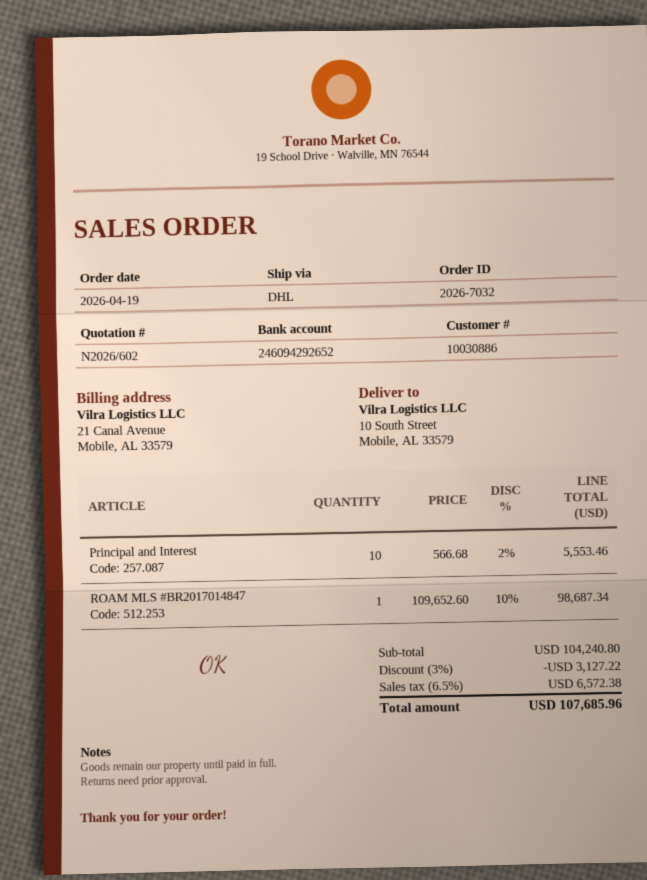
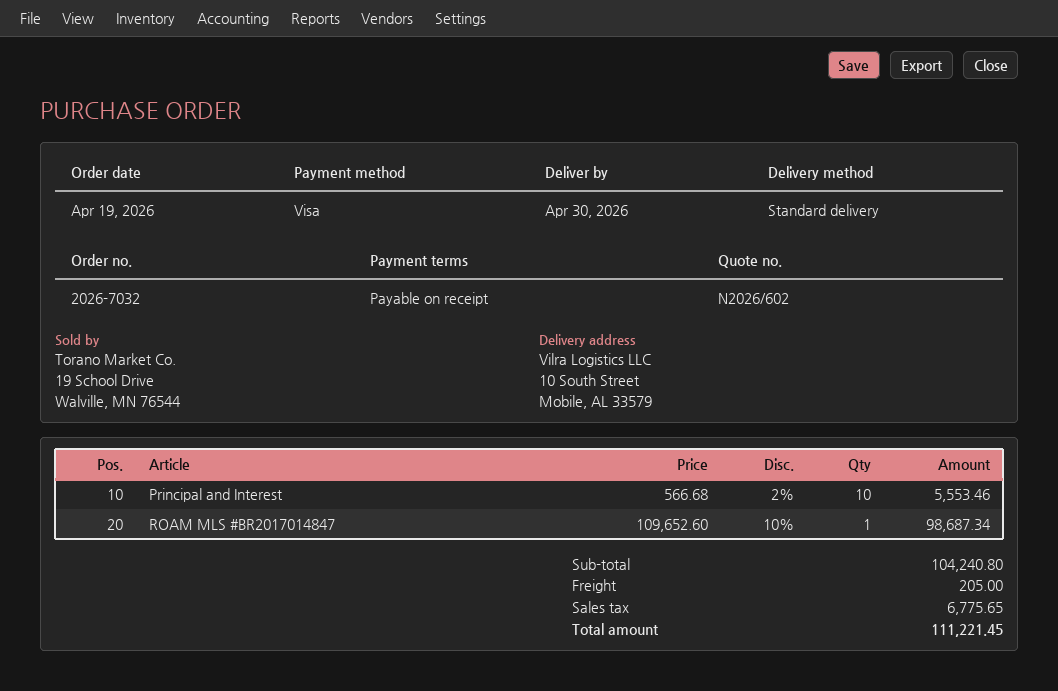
shipping method: DHL -> standard
discount: 3% = 3127.22 -> none
shipping: none -> 205.00
tax: 6572.38 -> 6775.65
total: 107685.96 -> 111221.45

